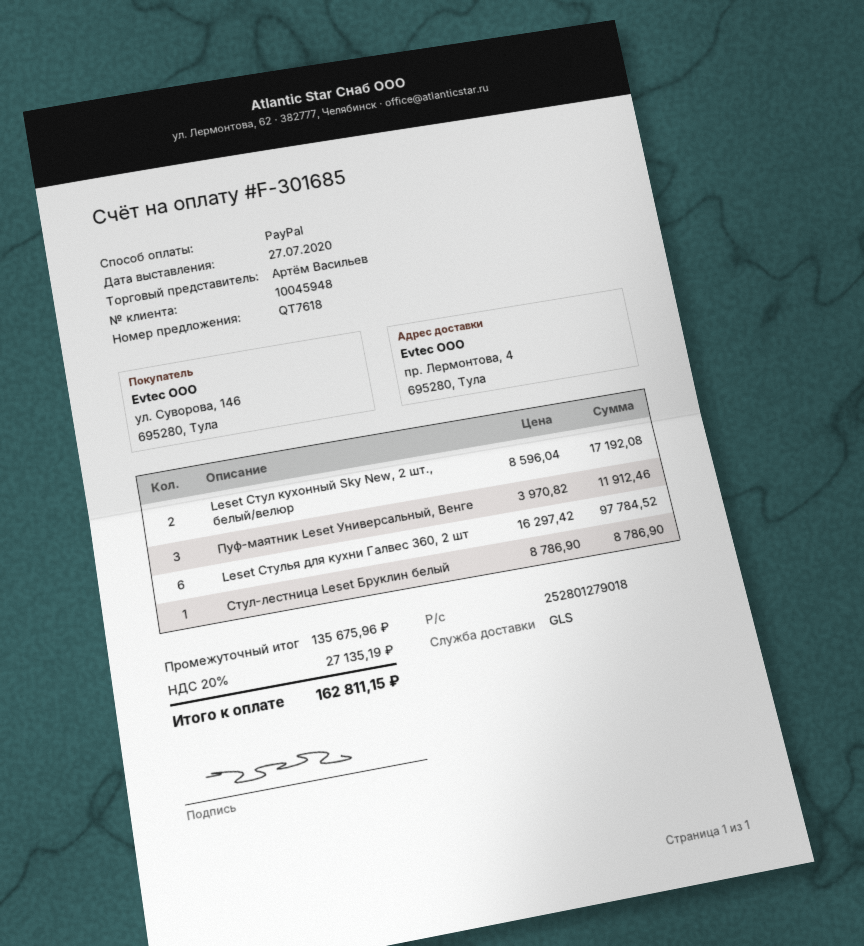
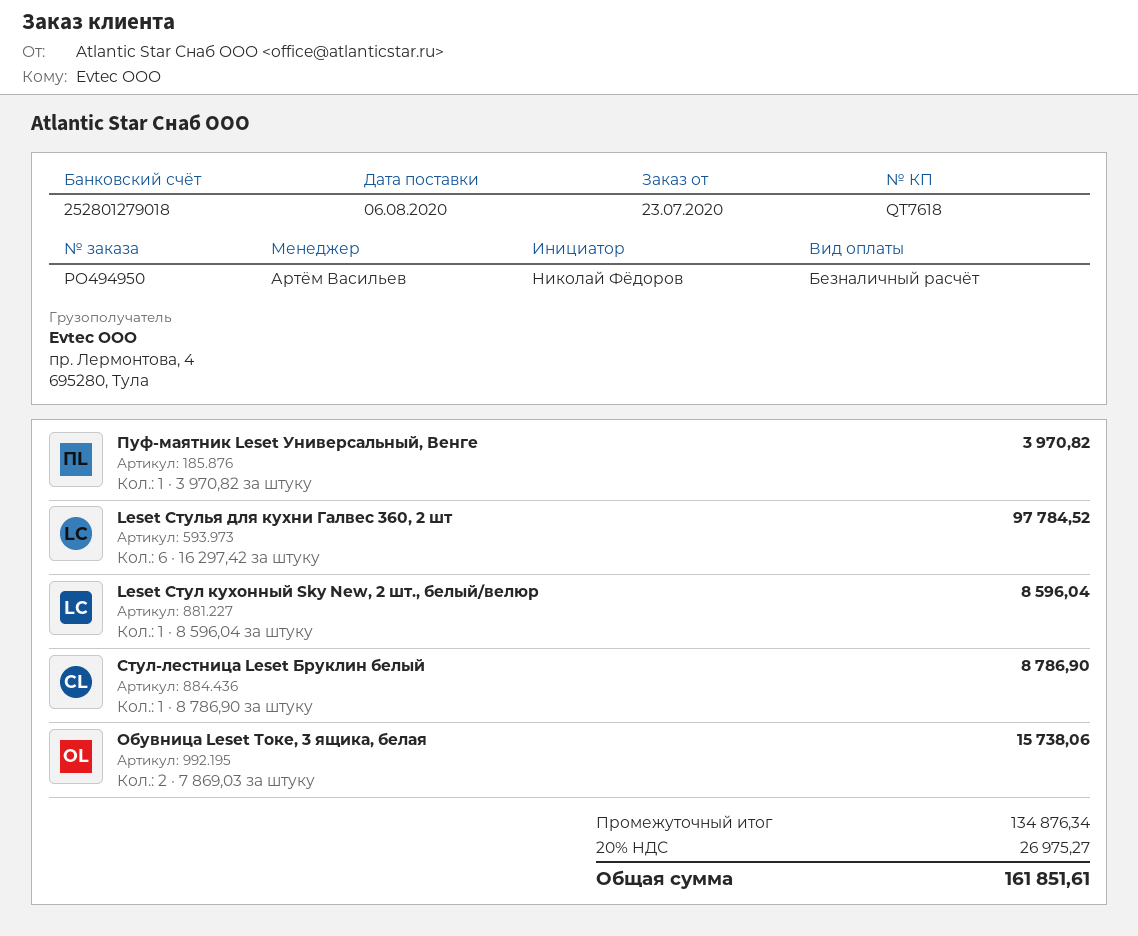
payment method: PayPal -> bank transfer
Leset Стул кухонный Sky New, 2 шт., белый/велюр: 2 x 8596.04 = 17192.08 -> 1 x 8596.04 = 8596.04
Пуф-маятник Leset Универсальный, Венге: 3 x 3970.82 = 11912.46 -> 1 x 3970.82 = 3970.82
Обувница Leset Токе, 3 ящика, белая: none -> 2 x 7869.03 = 15738.06
subtotal: 135675.96 -> 134876.34
tax: 20% = 27135.19 -> 20% = 26975.27
total: 162811.15 -> 161851.61

